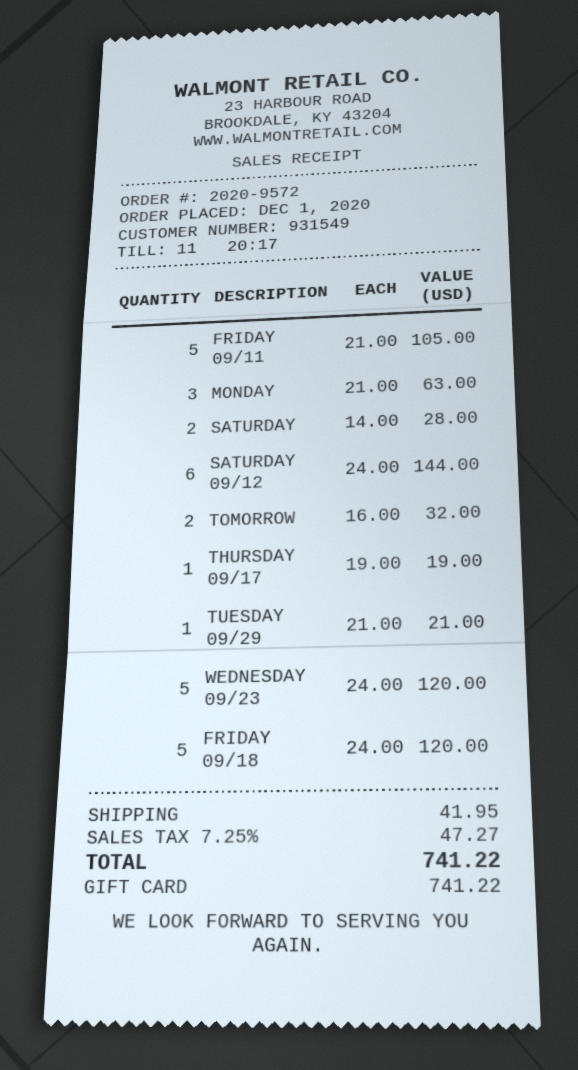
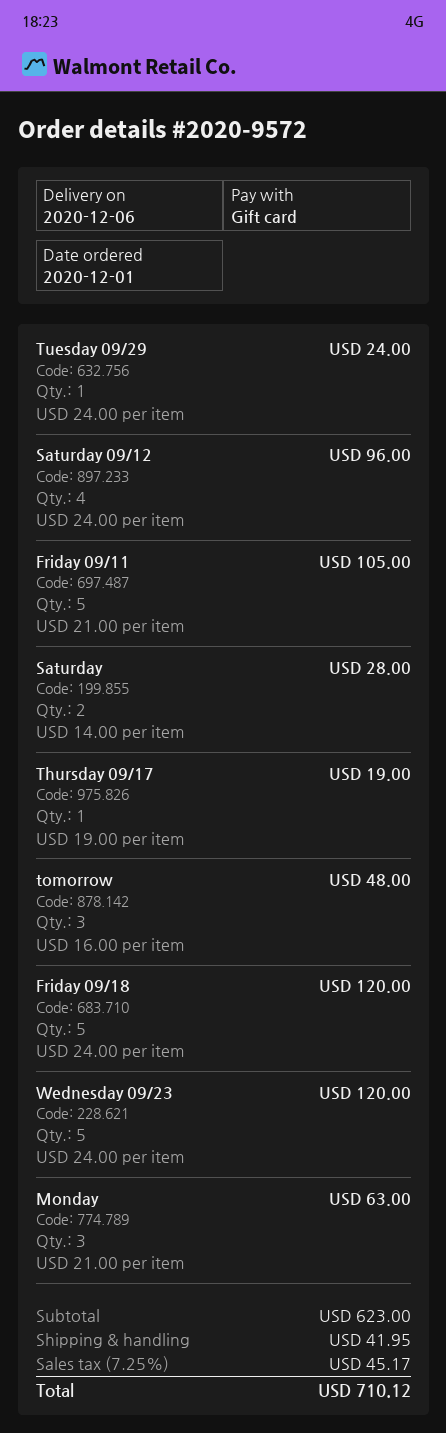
SATURDAY 09/12: 6 x 24.00 = 144.00 -> 4 x 24.00 = 96.00
TOMORROW: 2 x 16.00 = 32.00 -> 3 x 16.00 = 48.00
TUESDAY 09/29: 1 x 21.00 = 21.00 -> 1 x 24.00 = 24.00
tax: 7.25% = 47.27 -> 7.25% = 45.17
total: 741.22 -> 710.12

